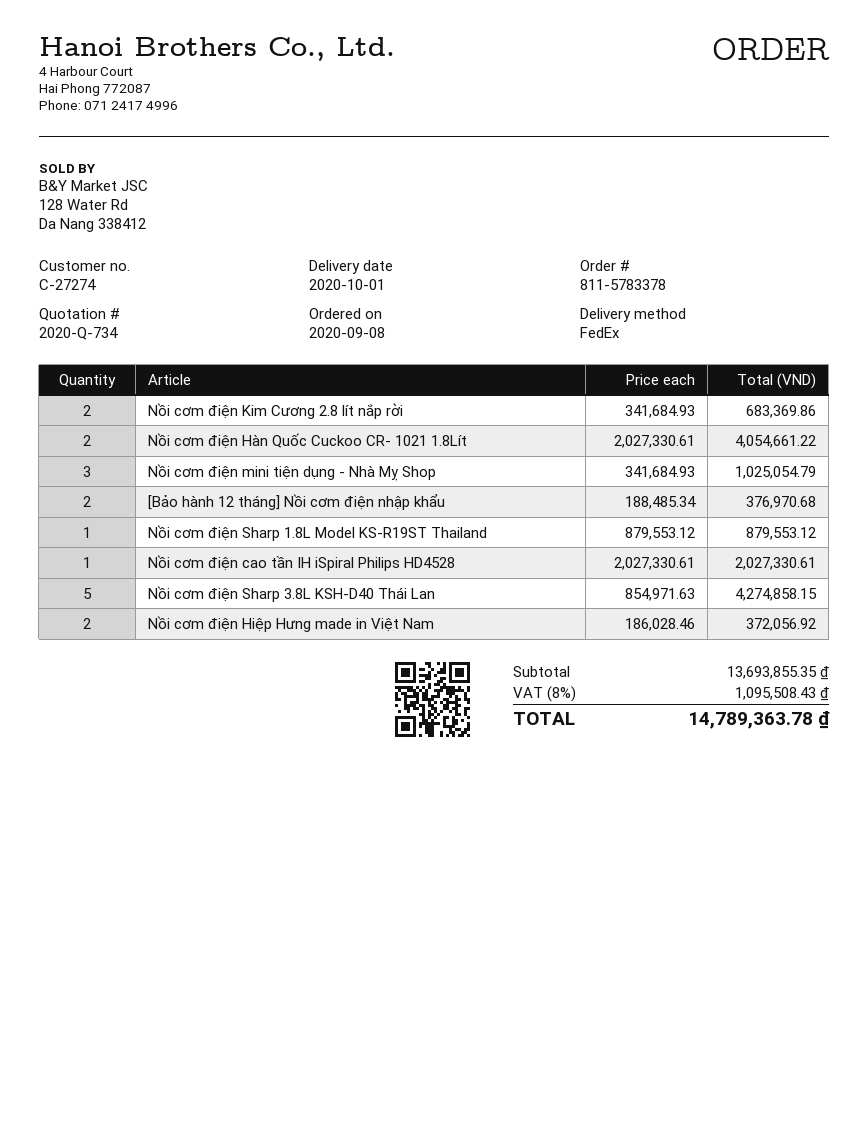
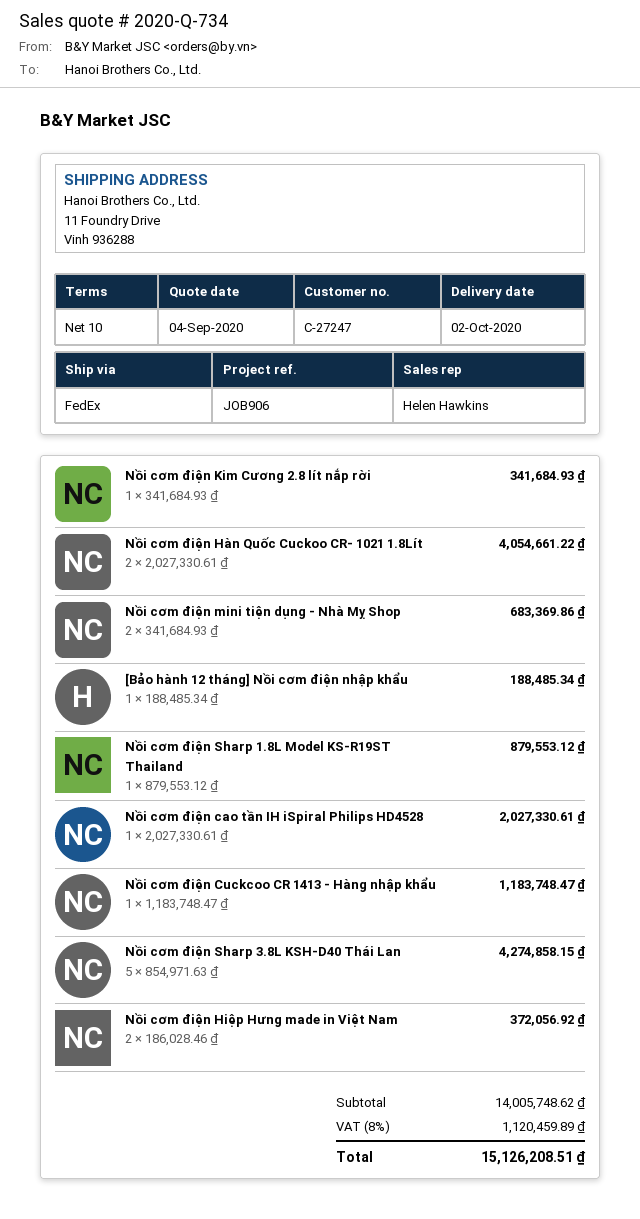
delivery date: 2020-10-01 -> 2020-10-02
customer number: C-27274 -> C-27247
Nồi cơm điện Kim Cương 2.8 lít nắp rời: 2 x 341684.93 = 683369.86 -> 1 x 341684.93 = 341684.93
Nồi cơm điện mini tiện dụng - Nhà Mỵ Shop: 3 x 341684.93 = 1025054.79 -> 2 x 341684.93 = 683369.86
[Bảo hành 12 tháng] Nồi cơm điện nhập khẩu: 2 x 188485.34 = 376970.68 -> 1 x 188485.34 = 188485.34
Nồi cơm điện Cuckcoo CR 1413 - Hàng nhập khẩu: none -> 1 x 1183748.47 = 1183748.47
subtotal: 13693855.35 -> 14005748.62
tax: 8% = 1095508.43 -> 8% = 1120459.89
total: 14789363.78 -> 15126208.51

